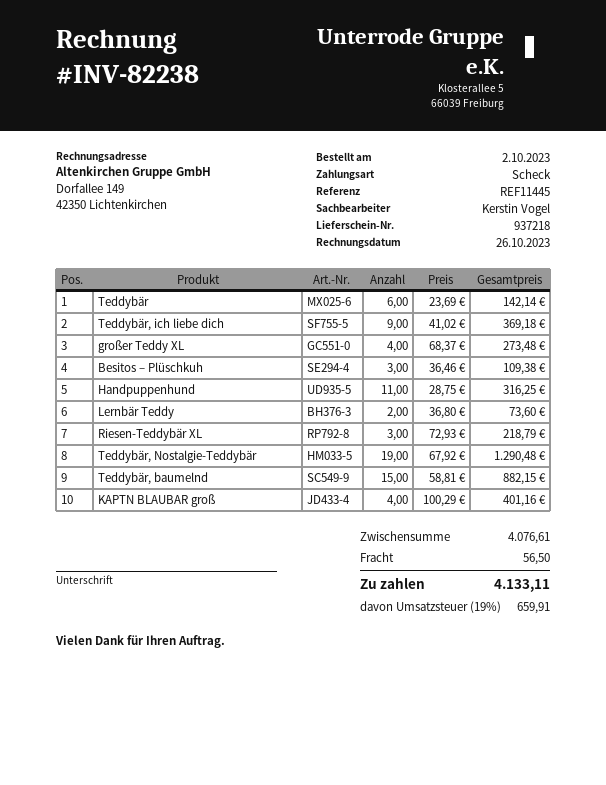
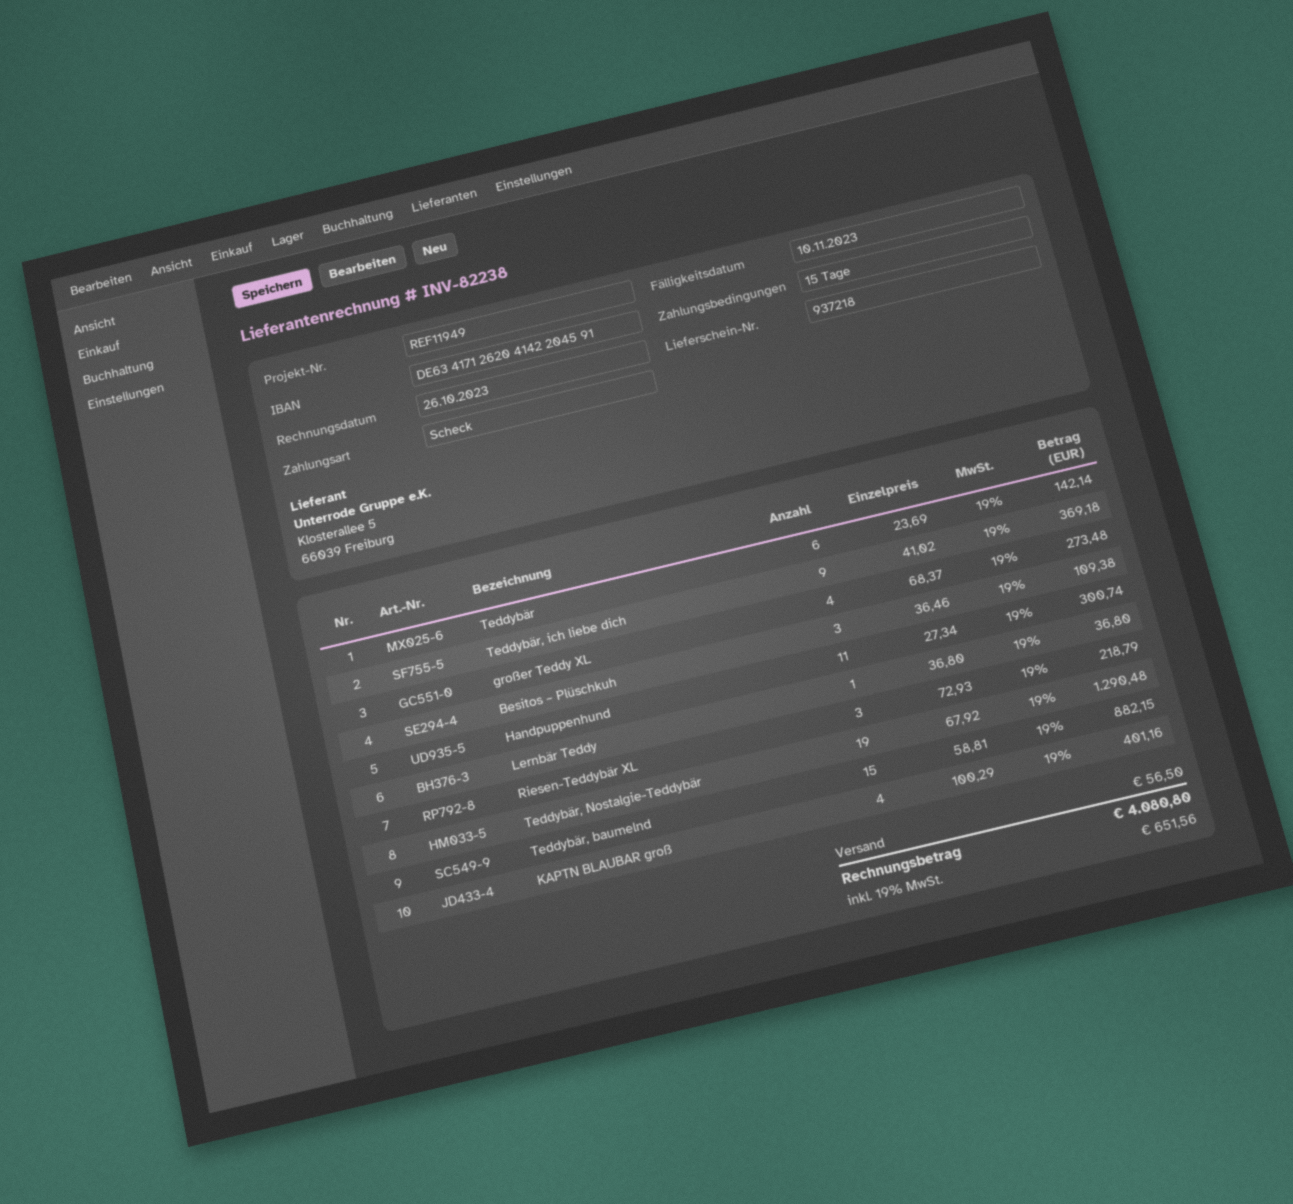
reference: REF11445 -> REF11949
Handpuppenhund: 11 x 28.75 = 316.25 -> 11 x 27.34 = 300.74
Lernbär Teddy: 2 x 36.80 = 73.60 -> 1 x 36.80 = 36.80
tax: 19% = 659.91 -> 19% = 651.56
total: 4133.11 -> 4080.80

